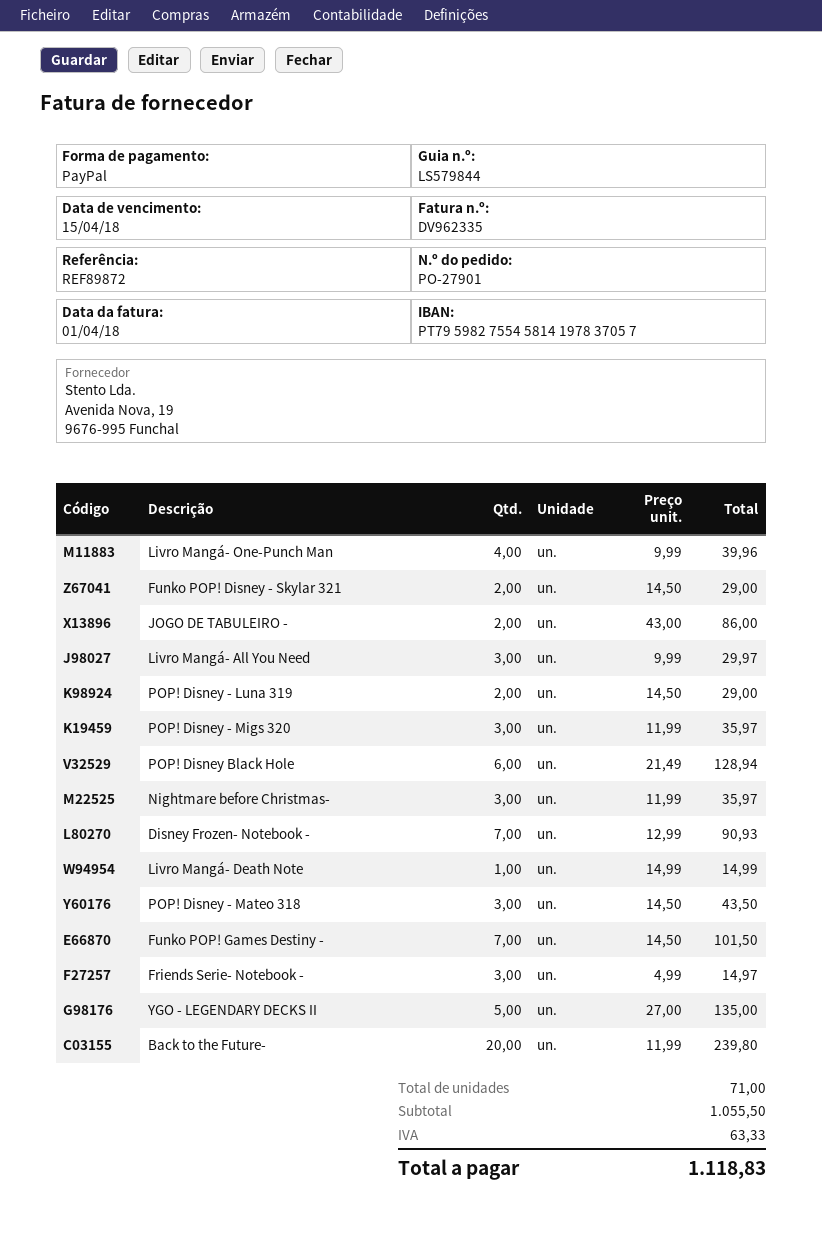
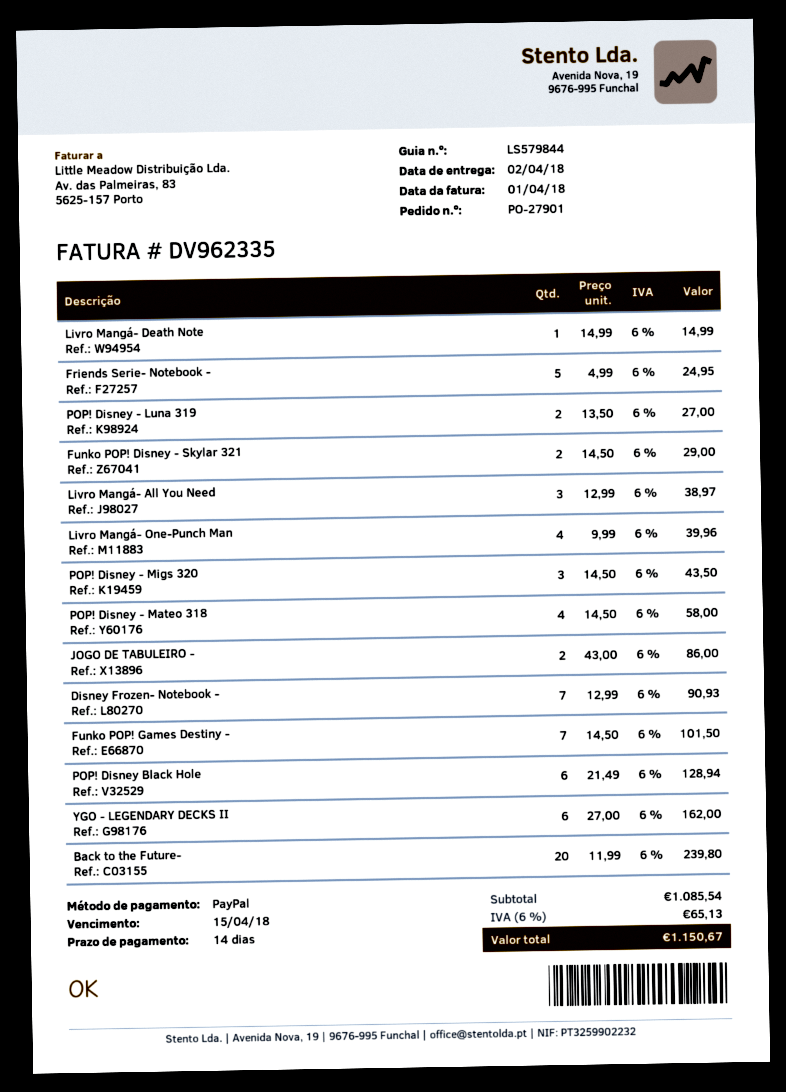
Livro Mangá- All You Need: 3 x 9.99 = 29.97 -> 3 x 12.99 = 38.97
POP! Disney - Luna 319: 2 x 14.50 = 29.00 -> 2 x 13.50 = 27.00
POP! Disney - Migs 320: 3 x 11.99 = 35.97 -> 3 x 14.50 = 43.50
Nightmare before Christmas-: 3 x 11.99 = 35.97 -> none
POP! Disney - Mateo 318: 3 x 14.50 = 43.50 -> 4 x 14.50 = 58.00
Friends Serie- Notebook -: 3 x 4.99 = 14.97 -> 5 x 4.99 = 24.95
YGO - LEGENDARY DECKS II: 5 x 27.00 = 135.00 -> 6 x 27.00 = 162.00
subtotal: 1055.50 -> 1085.54
tax: 63.33 -> 65.13
total: 1118.83 -> 1150.67

